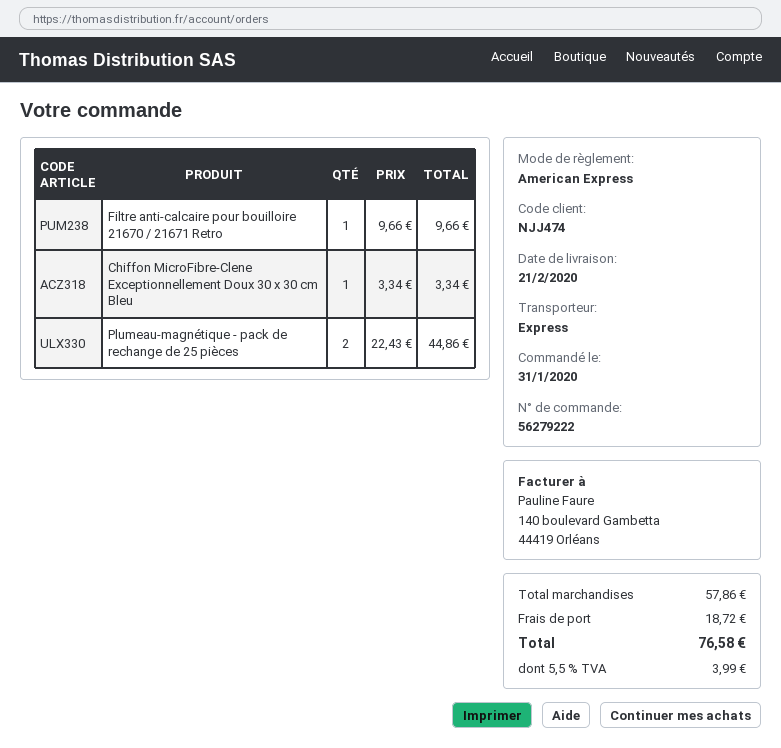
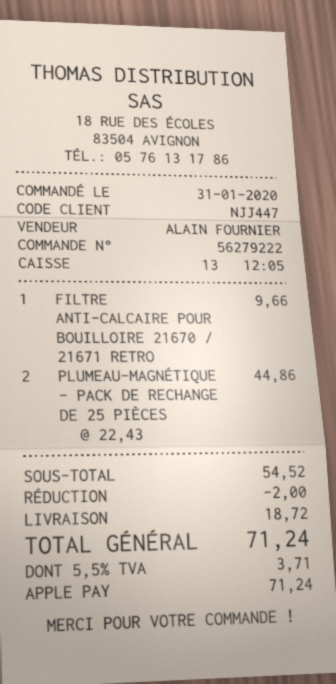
customer number: NJJ474 -> NJJ447
payment method: American Express -> Apple Pay
Chiffon MicroFibre-Clene Exceptionnellement Doux 30 x 30 cm Bleu: 1 x 3.34 = 3.34 -> none
subtotal: 57.86 -> 54.52
discount: none -> 2.00
tax: 5.5% = 3.99 -> 5.5% = 3.71
total: 76.58 -> 71.24

